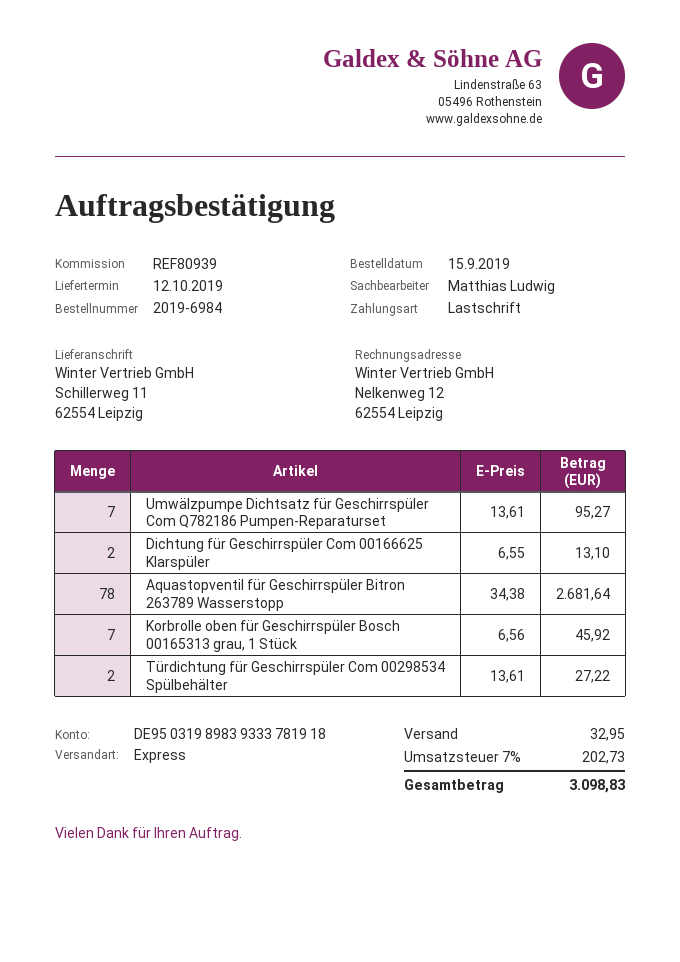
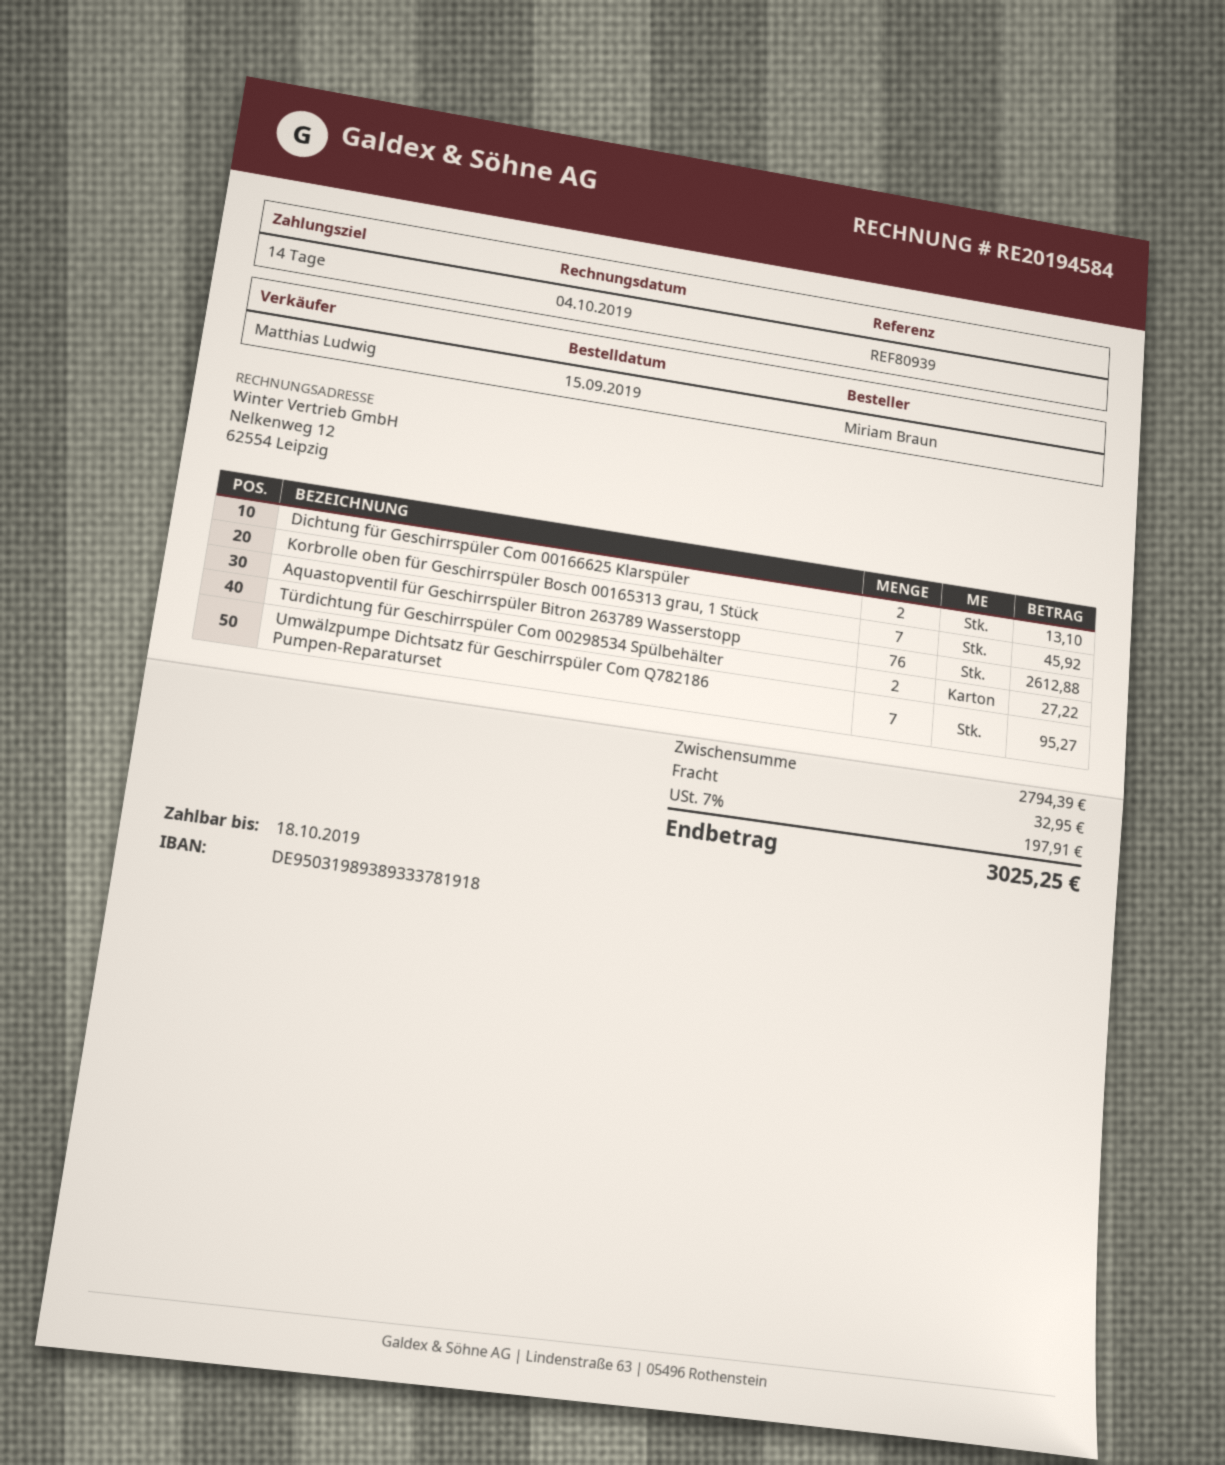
bank account: DE95031989839333781918 -> DE95031989389333781918
Aquastopventil für Geschirrspüler Bitron 263789 Wasserstopp: 78 for 2681.64 -> 76 for 2612.88
tax: 7% = 202.73 -> 7% = 197.91
total: 3098.83 -> 3025.25

